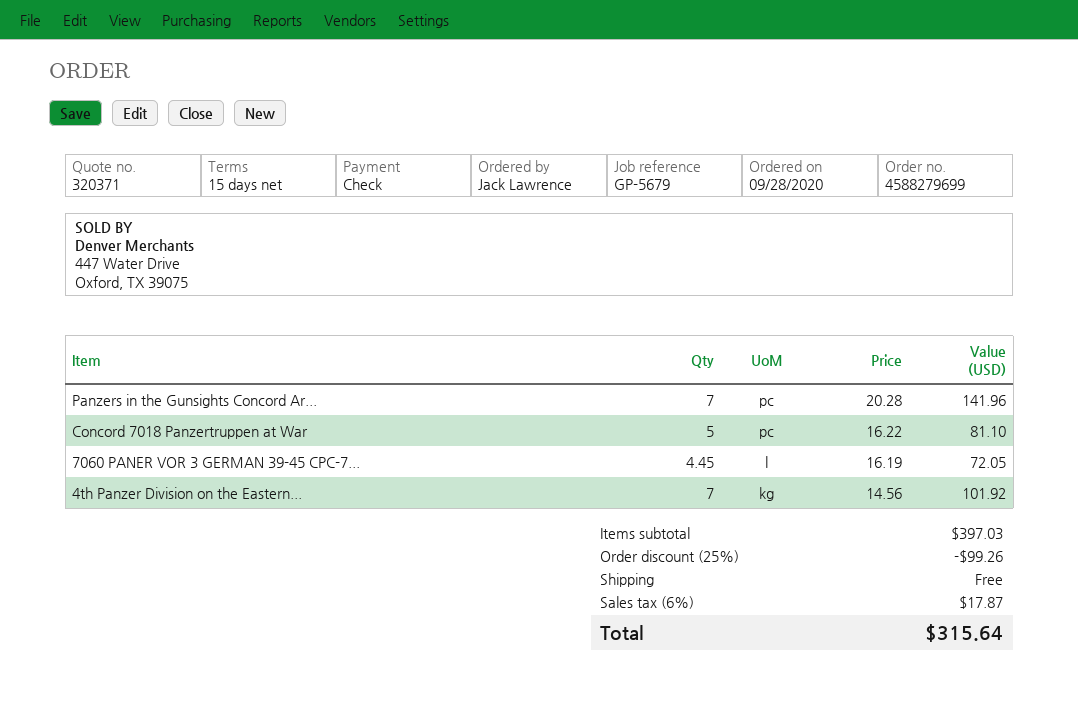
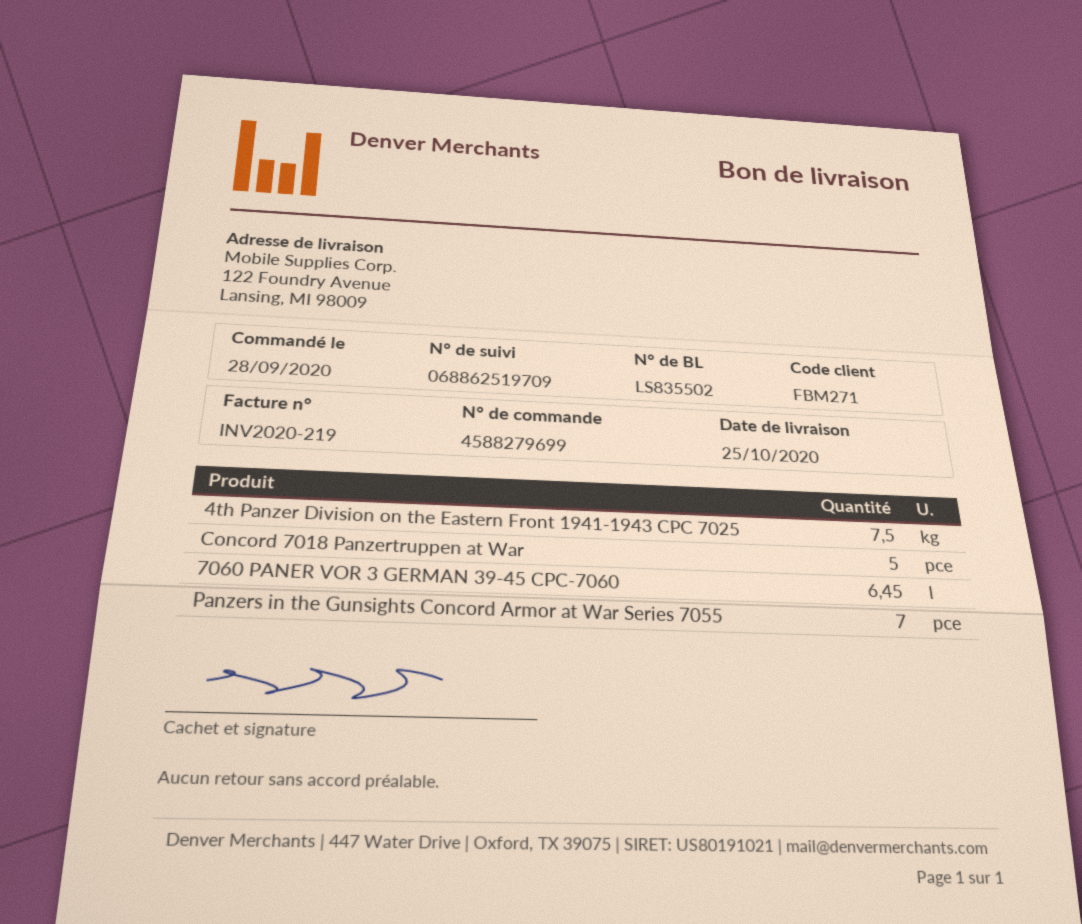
7060 PANER VOR 3 GERMAN 39-45 CPC-7...: 4.45 -> 6.45
4th Panzer Division on the Eastern...: 7 -> 7.5

